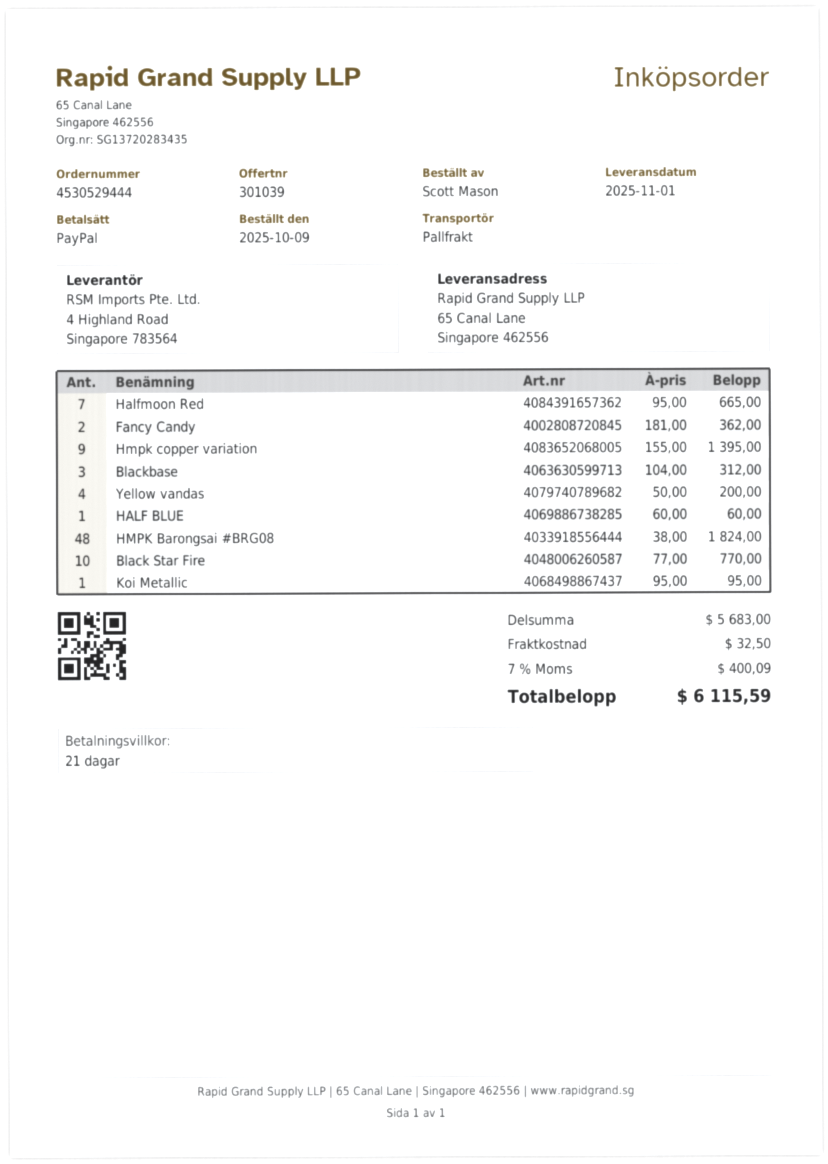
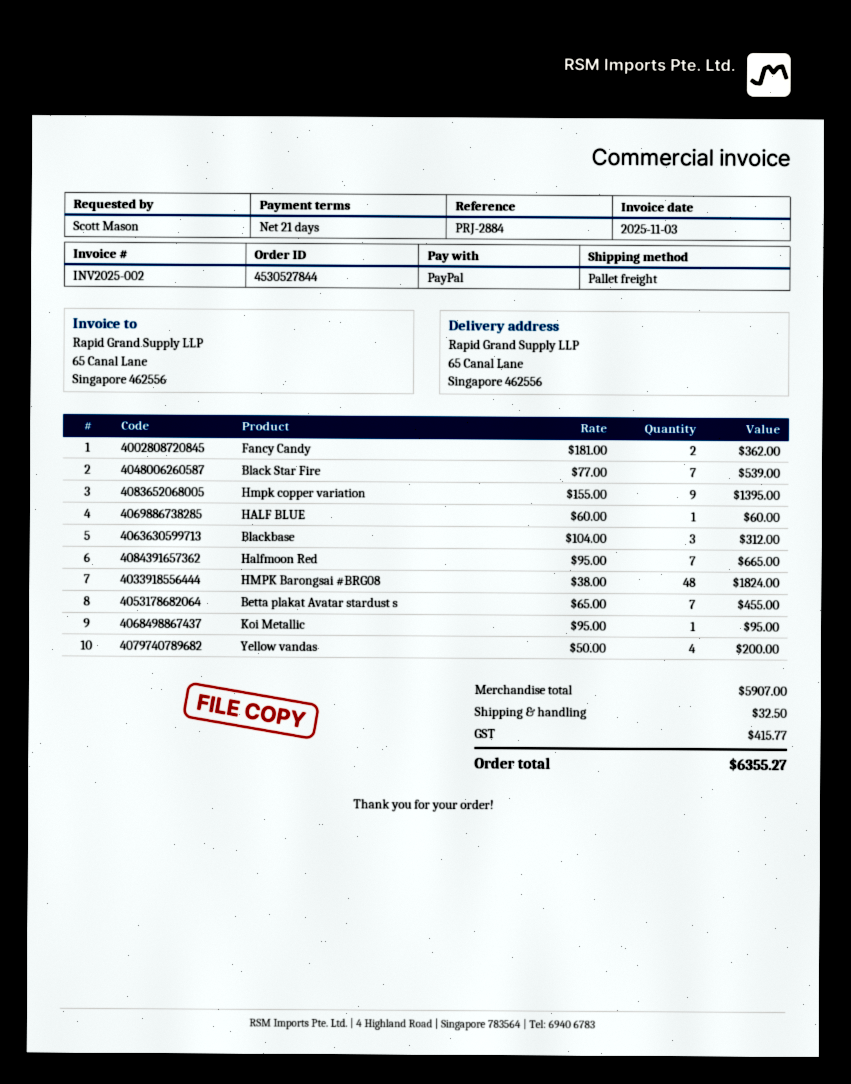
order number: 4530529444 -> 4530527844
Black Star Fire: 10 x 77.00 = 770.00 -> 7 x 77.00 = 539.00
Betta plakat Avatar stardust s: none -> 7 x 65.00 = 455.00
subtotal: 5683.00 -> 5907.00
tax: 400.09 -> 415.77
total: 6115.59 -> 6355.27

